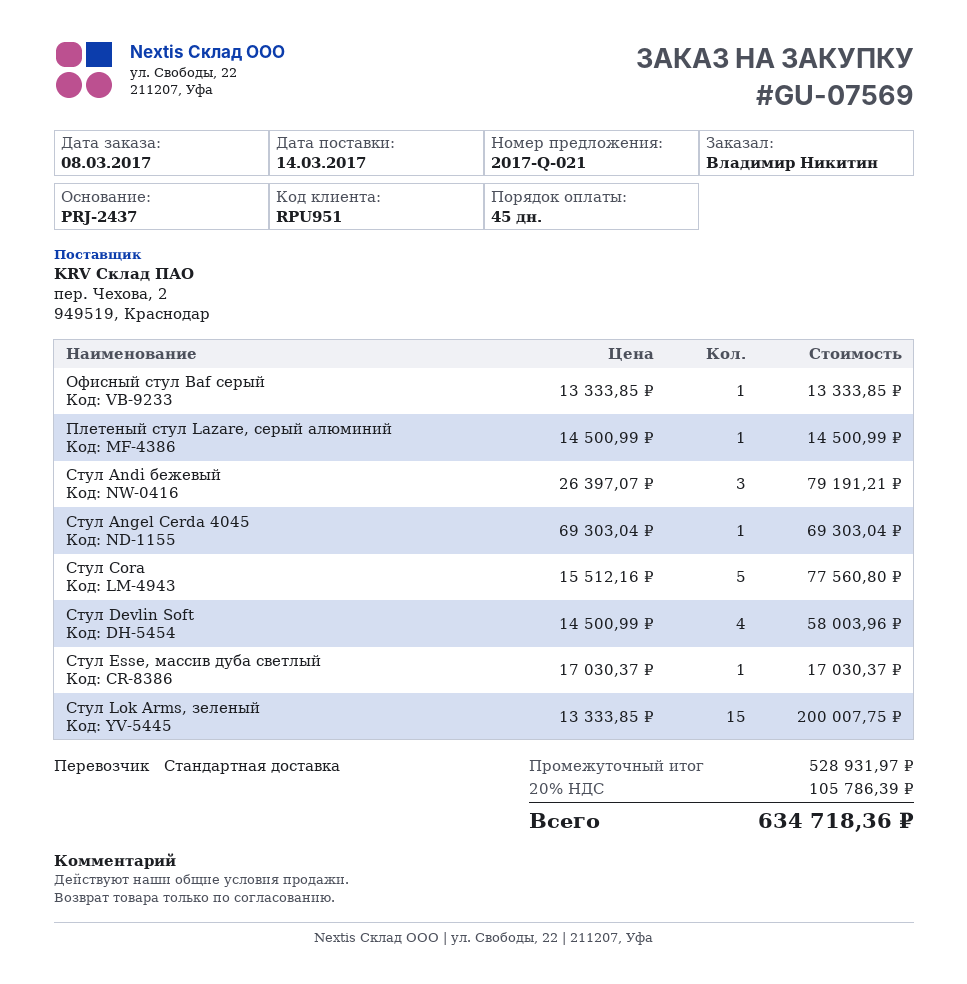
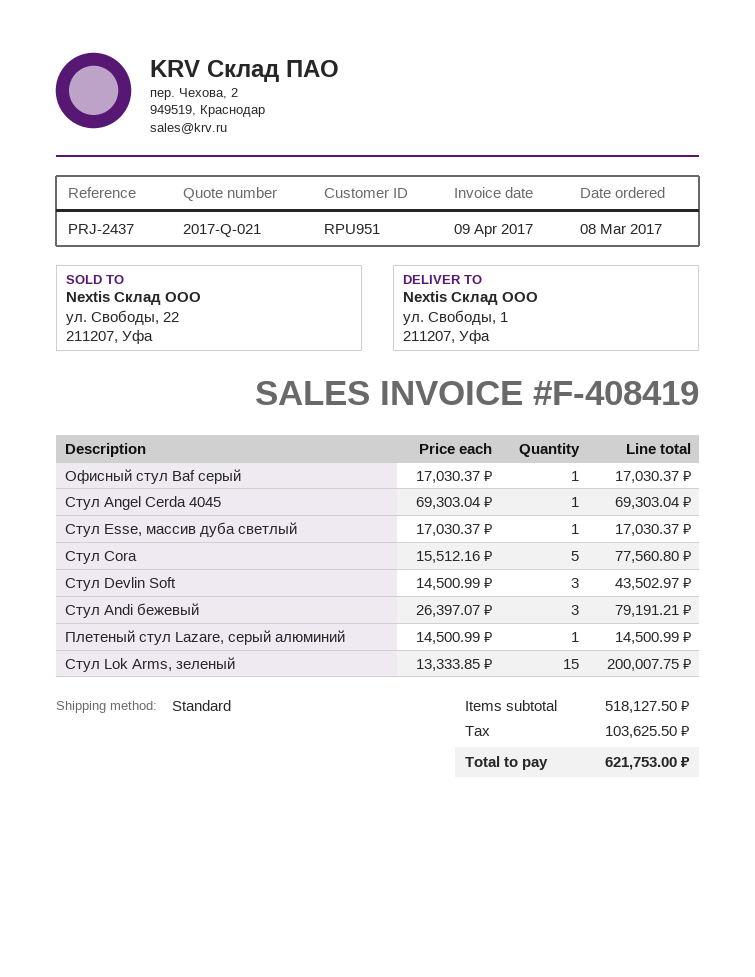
Офисный стул Baf серый: 1 x 13333.85 = 13333.85 -> 1 x 17030.37 = 17030.37
Стул Devlin Soft: 4 x 14500.99 = 58003.96 -> 3 x 14500.99 = 43502.97
subtotal: 528931.97 -> 518127.50
tax: 105786.39 -> 103625.50
total: 634718.36 -> 621753.00

